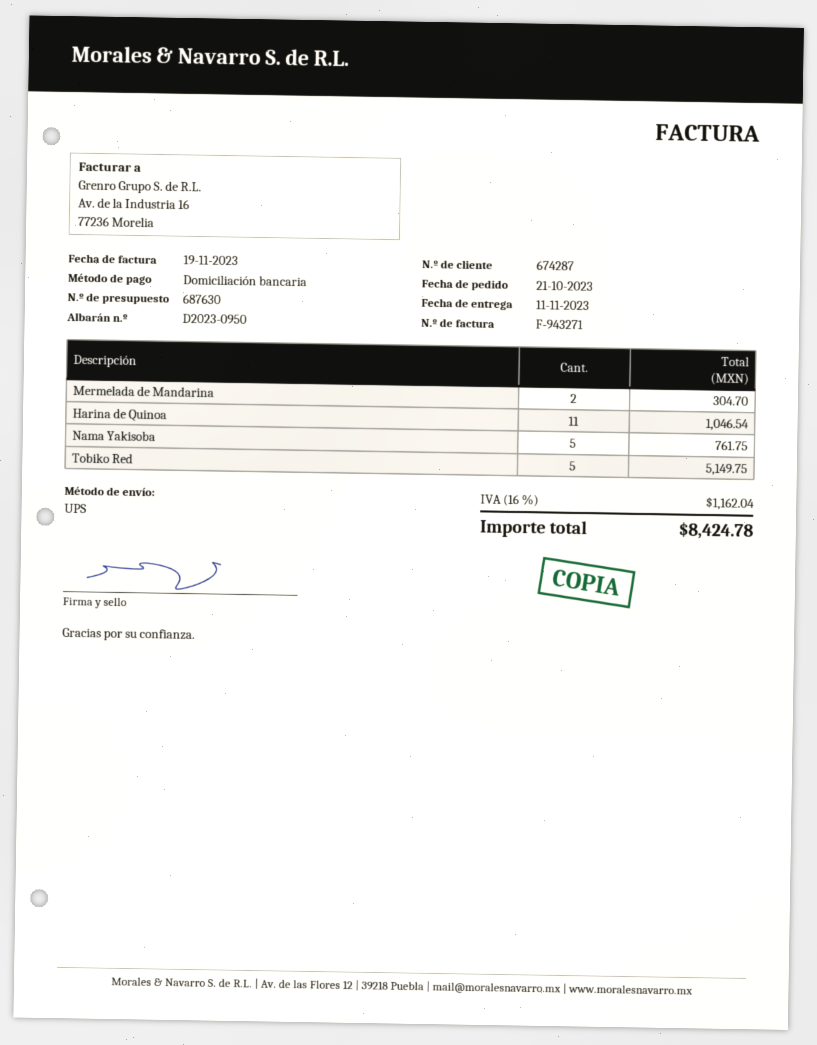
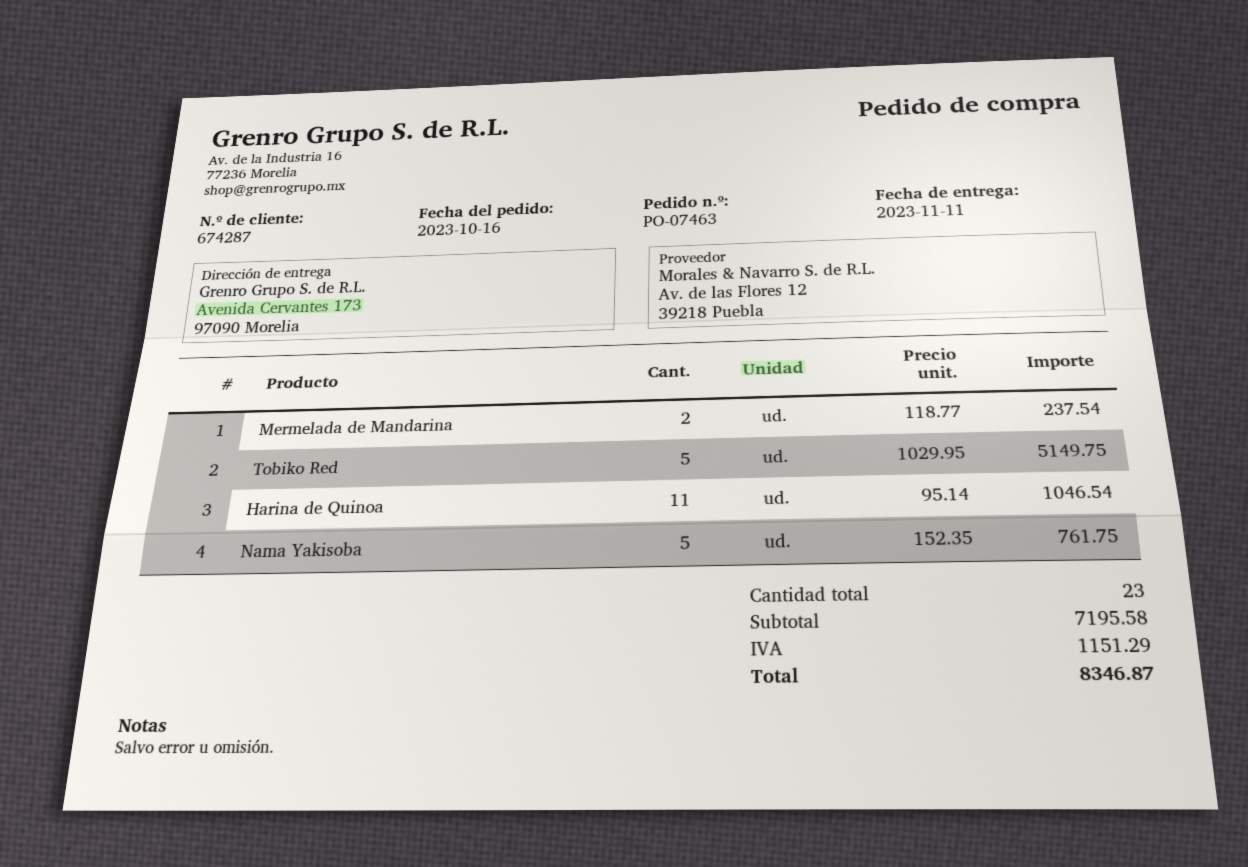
order date: 2023-10-21 -> 2023-10-16
Mermelada de Mandarina: 2 for 304.70 -> 2 for 237.54
tax: 1162.04 -> 1151.29
total: 8424.78 -> 8346.87

